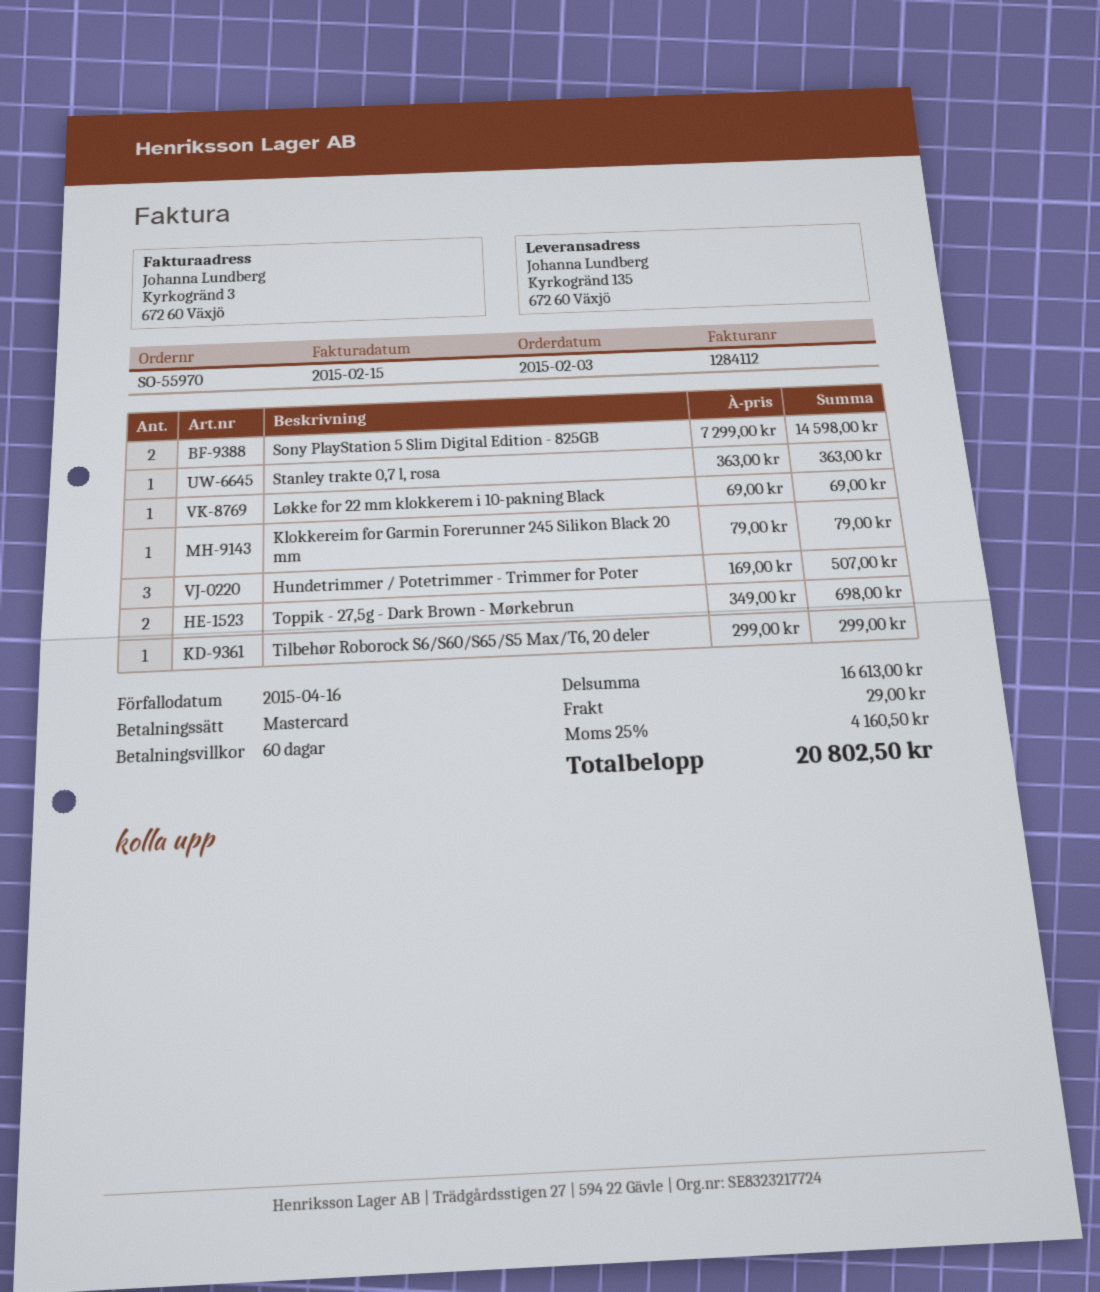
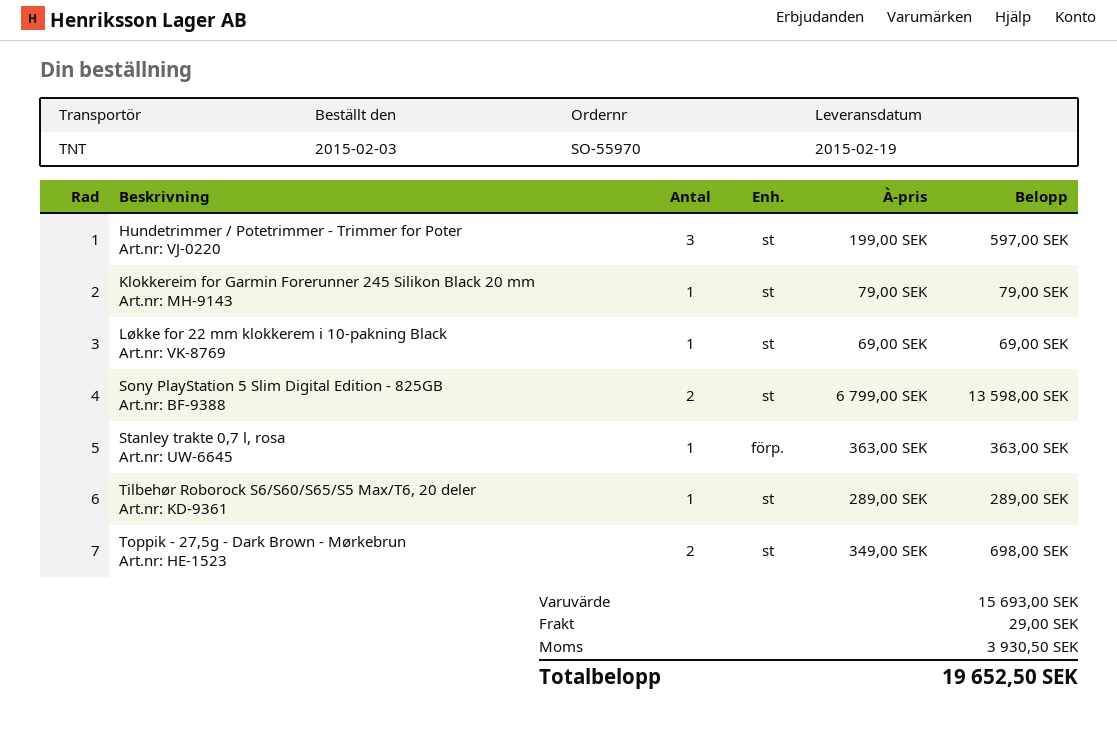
Sony PlayStation 5 Slim Digital Edition - 825GB: 2 x 7299.00 = 14598.00 -> 2 x 6799.00 = 13598.00
Hundetrimmer / Potetrimmer - Trimmer for Poter: 3 x 169.00 = 507.00 -> 3 x 199.00 = 597.00
Tilbehør Roborock S6/S60/S65/S5 Max/T6, 20 deler: 1 x 299.00 = 299.00 -> 1 x 289.00 = 289.00
subtotal: 16613.00 -> 15693.00
tax: 4160.50 -> 3930.50
total: 20802.50 -> 19652.50

